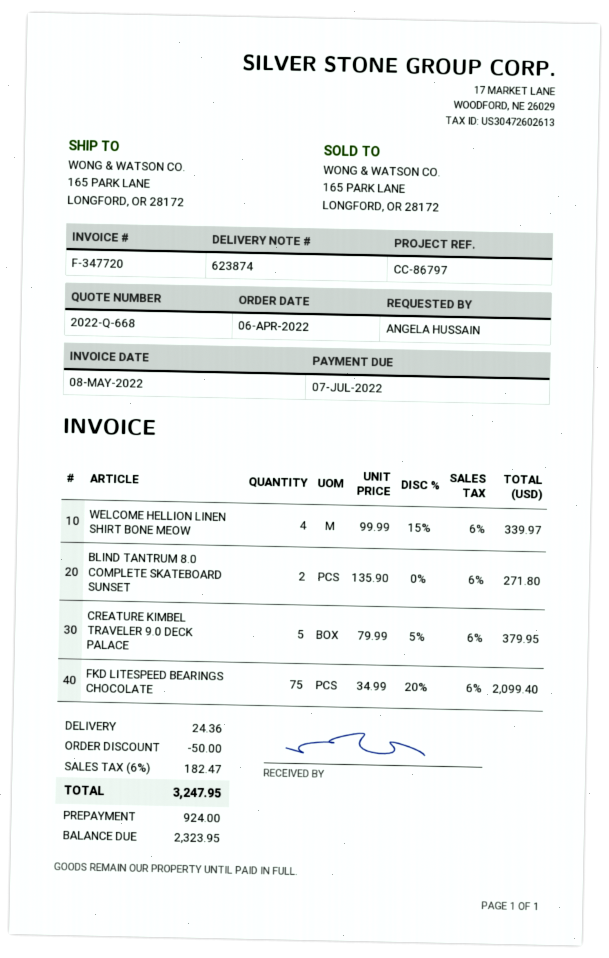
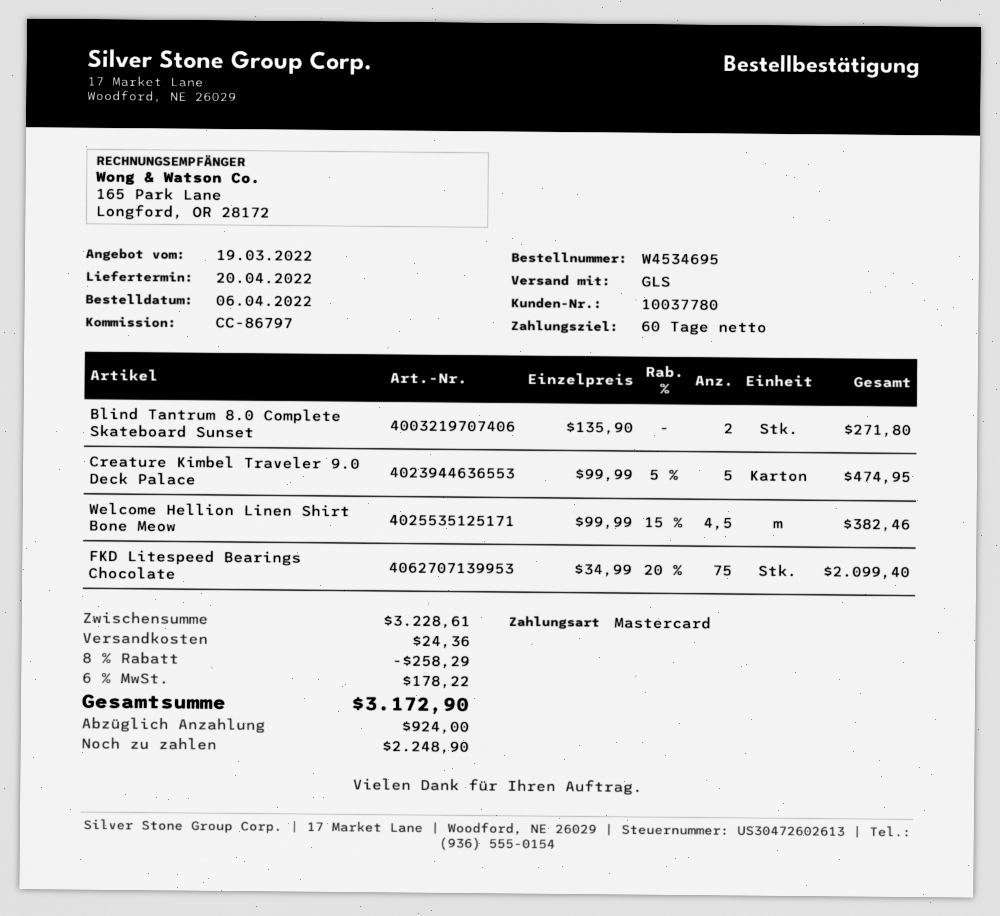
WELCOME HELLION LINEN SHIRT BONE MEOW: 4 x 99.99 - 15% = 339.97 -> 4.5 x 99.99 - 15% = 382.46
CREATURE KIMBEL TRAVELER 9.0 DECK PALACE: 5 x 79.99 - 5% = 379.95 -> 5 x 99.99 - 5% = 474.95
discount: 50.00 -> 258.29
tax: 6% = 182.47 -> 6% = 178.22
total: 3247.95 -> 3172.90
balance: 2323.95 -> 2248.90

